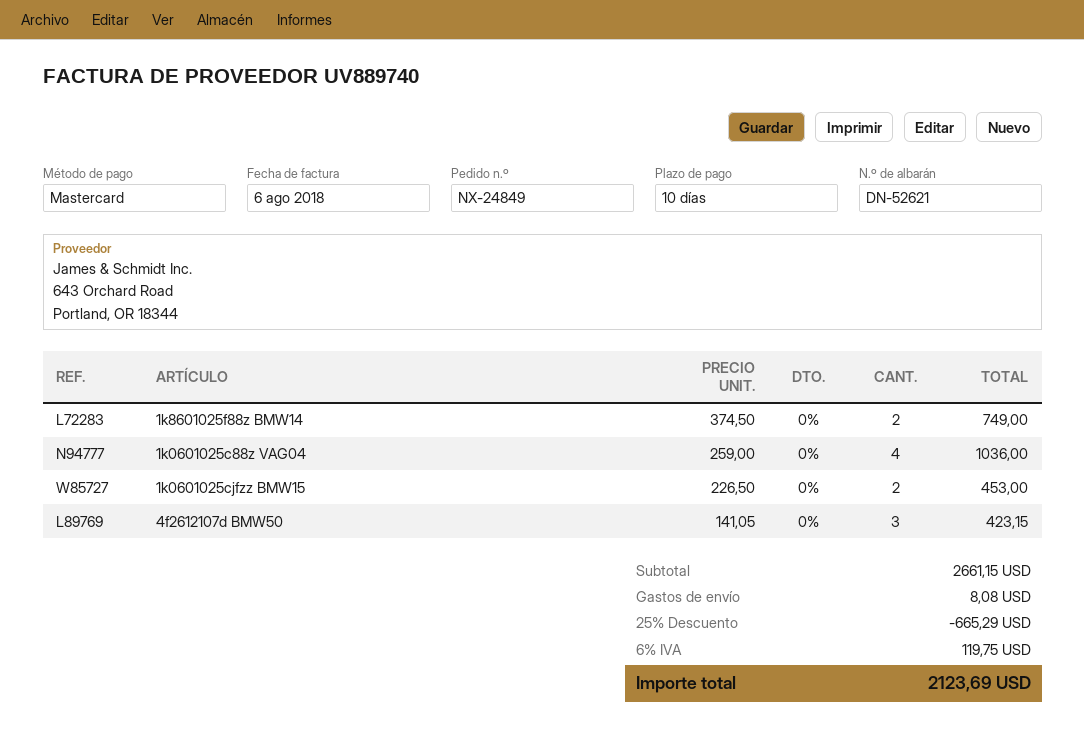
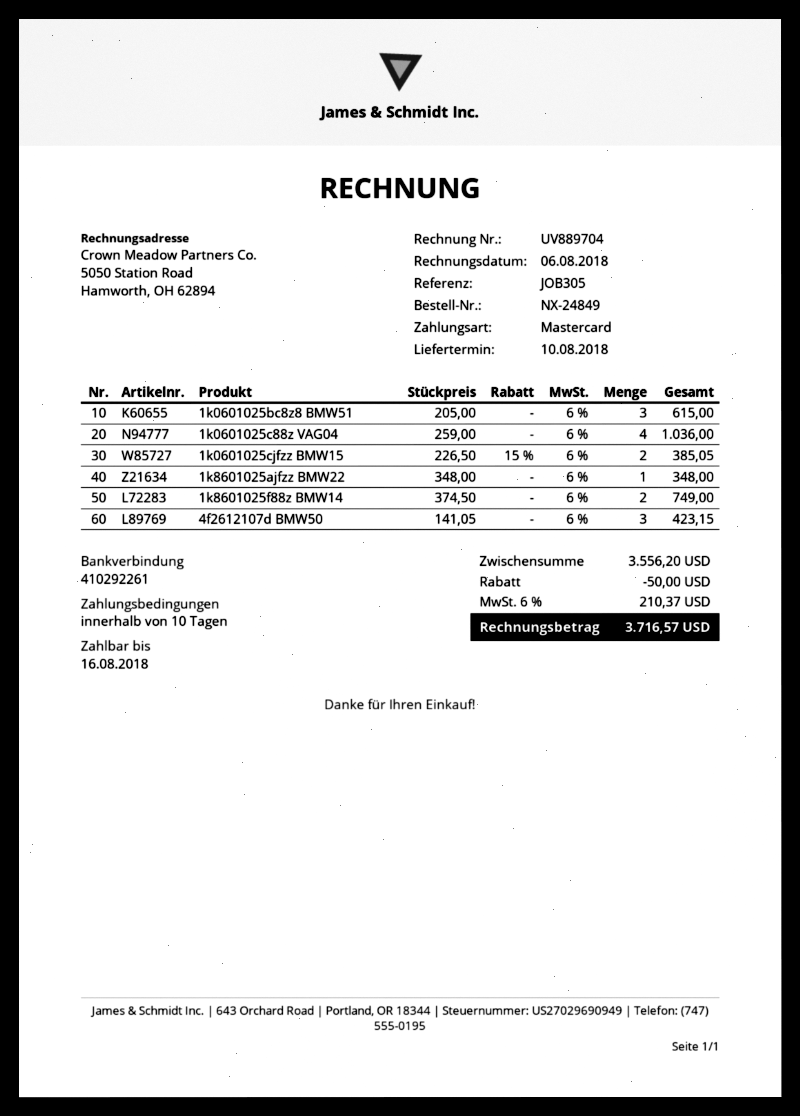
invoice number: UV889740 -> UV889704
1k0601025cjfzz BMW15: 2 x 226.50 = 453.00 -> 2 x 226.50 - 15% = 385.05
1k0601025bc8z8 BMW51: none -> 3 x 205.00 = 615.00
1k8601025ajfzz BMW22: none -> 1 x 348.00 = 348.00
subtotal: 2661.15 -> 3556.20
discount: 665.29 -> 50.00
shipping: 8.08 -> none
tax: 6% = 119.75 -> 6% = 210.37
total: 2123.69 -> 3716.57

